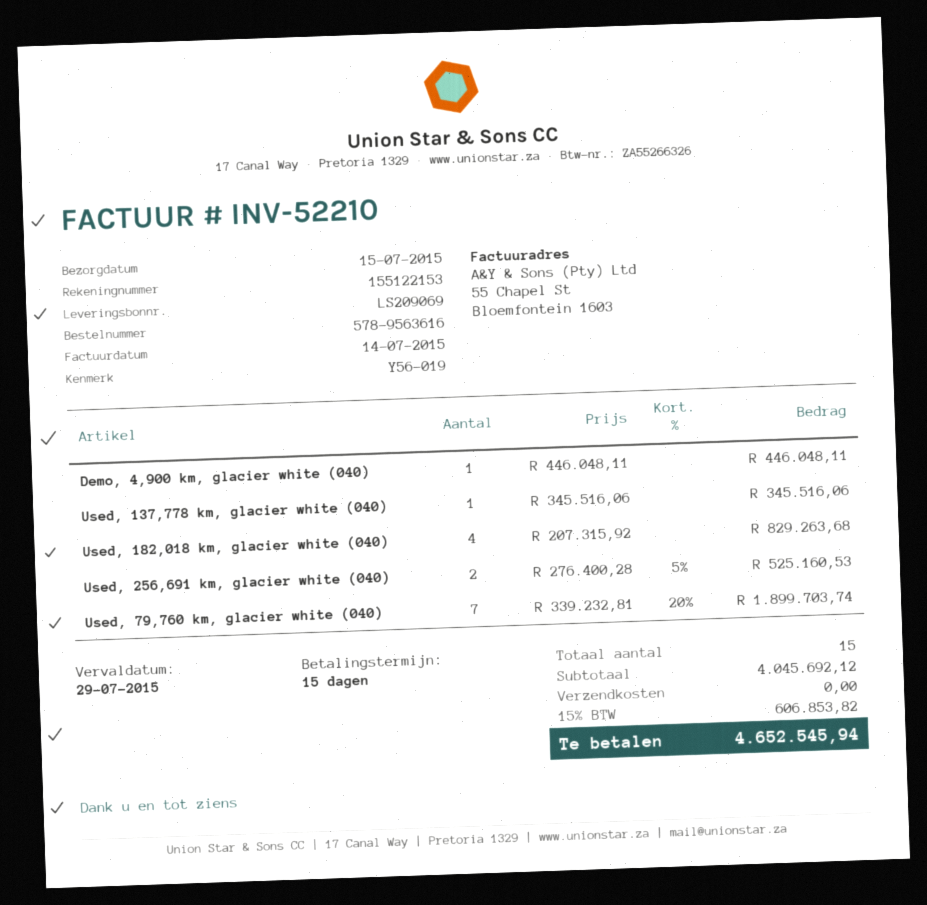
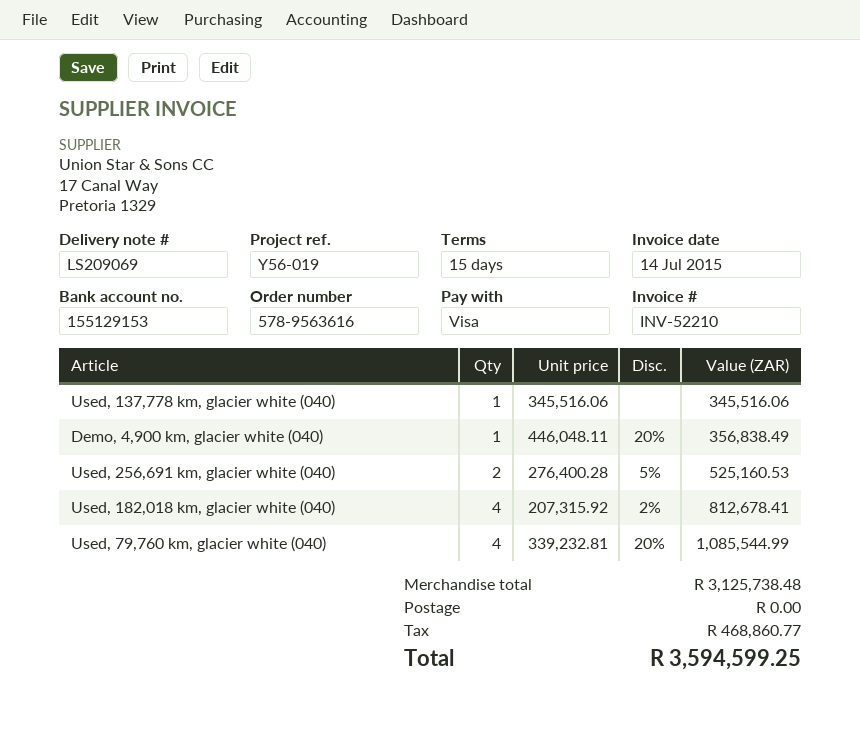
bank account: 155122153 -> 155129153
Demo, 4,900 km, glacier white (040): 1 x 446048.11 = 446048.11 -> 1 x 446048.11 - 20% = 356838.49
Used, 182,018 km, glacier white (040): 4 x 207315.92 = 829263.68 -> 4 x 207315.92 - 2% = 812678.41
Used, 79,760 km, glacier white (040): 7 x 339232.81 - 20% = 1899703.74 -> 4 x 339232.81 - 20% = 1085544.99
subtotal: 4045692.12 -> 3125738.48
tax: 606853.82 -> 468860.77
total: 4652545.94 -> 3594599.25

